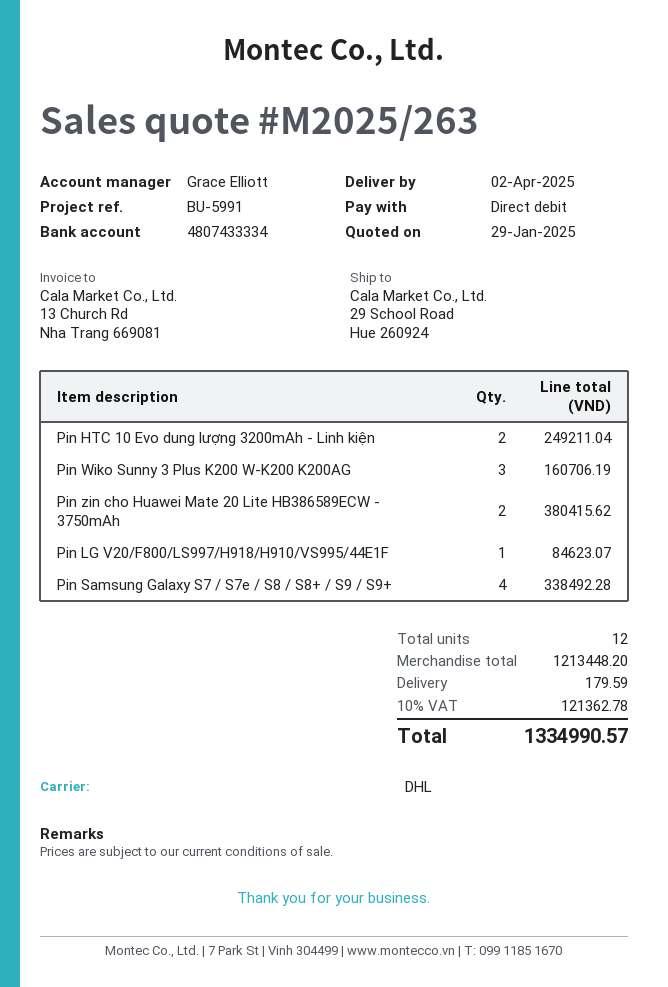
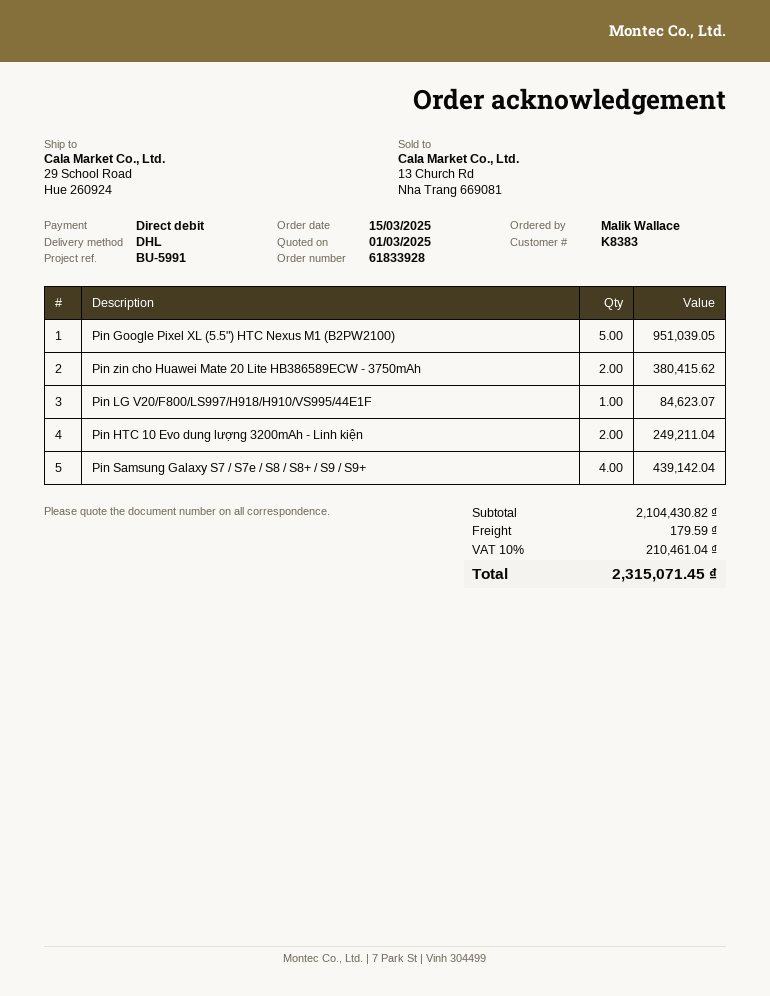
quote date: 2025-01-29 -> 2025-03-01
Pin Wiko Sunny 3 Plus K200 W-K200 K200AG: 3 for 160706.19 -> none
Pin Samsung Galaxy S7 / S7e / S8 / S8+ / S9 / S9+: 4 for 338492.28 -> 4 for 439142.04
Pin Google Pixel XL (5.5") HTC Nexus M1 (B2PW2100): none -> 5 for 951039.05
subtotal: 1213448.20 -> 2104430.82
tax: 10% = 121362.78 -> 10% = 210461.04
total: 1334990.57 -> 2315071.45

